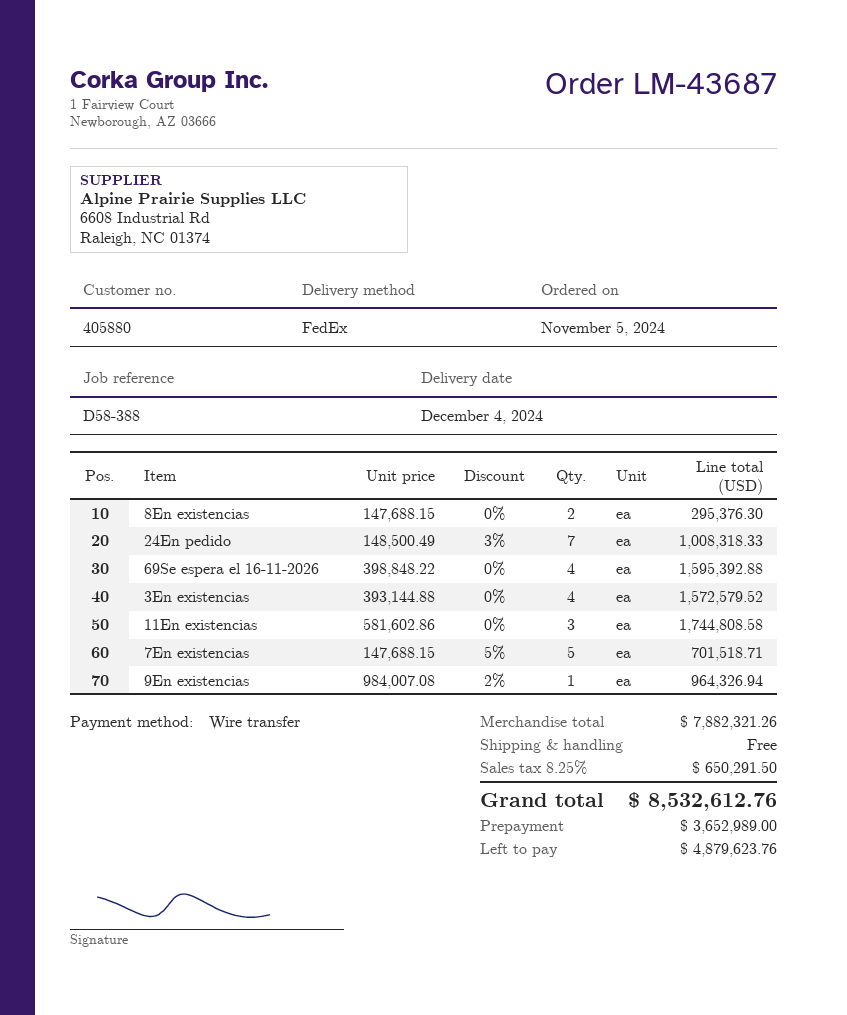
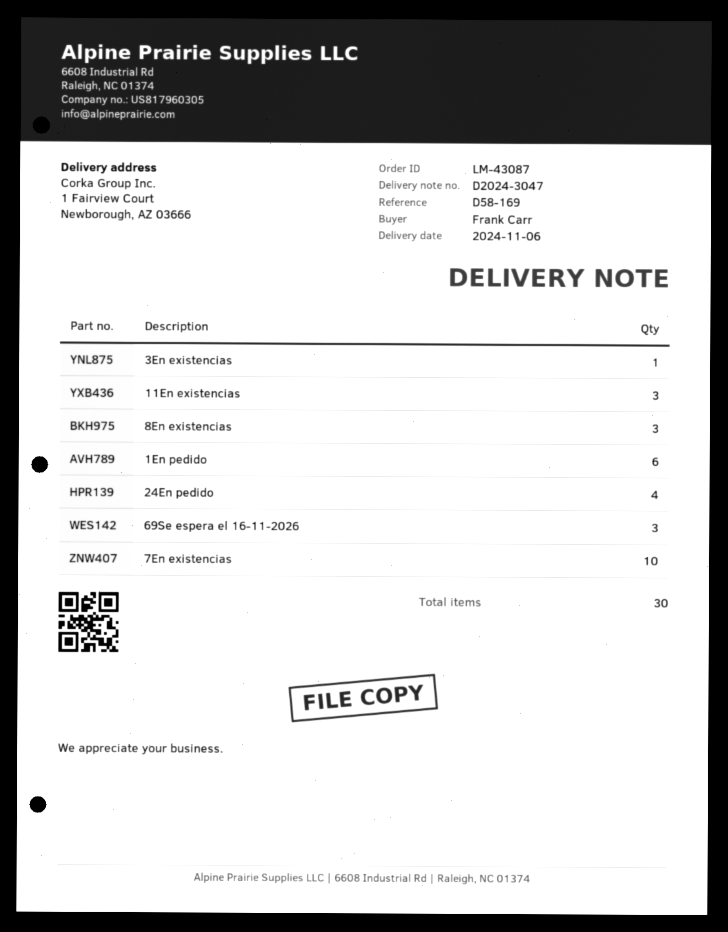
order number: LM-43687 -> LM-43087
delivery date: 2024-12-04 -> 2024-11-06
reference: D58-388 -> D58-169
8En existencias: 2 -> 3
24En pedido: 7 -> 4
69Se espera el 16-11-2026: 4 -> 3
3En existencias: 4 -> 1
7En existencias: 5 -> 10
9En existencias: 1 -> none
1En pedido: none -> 6

